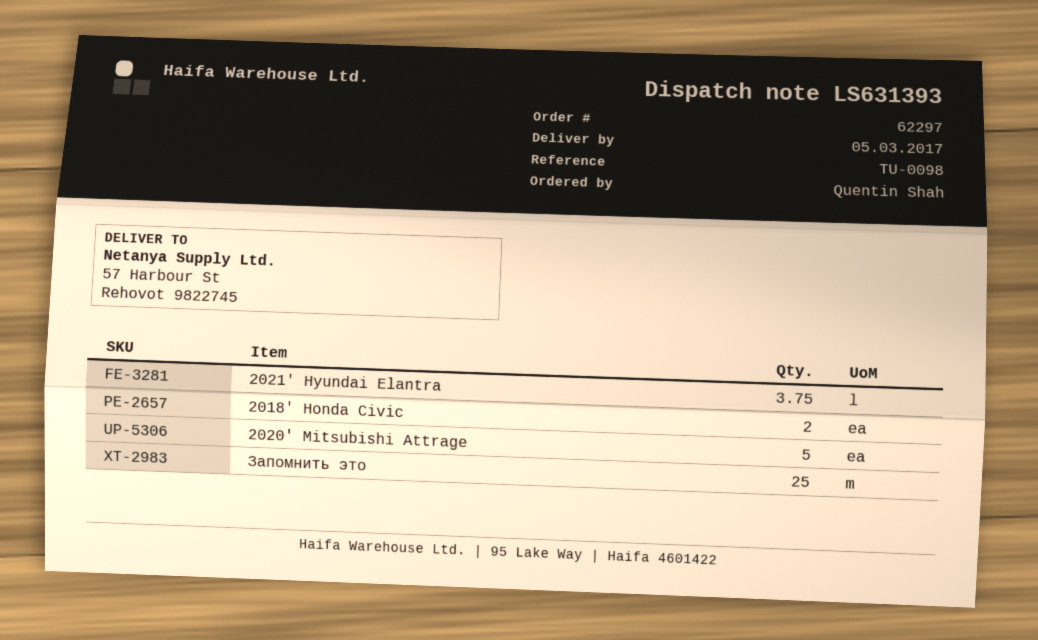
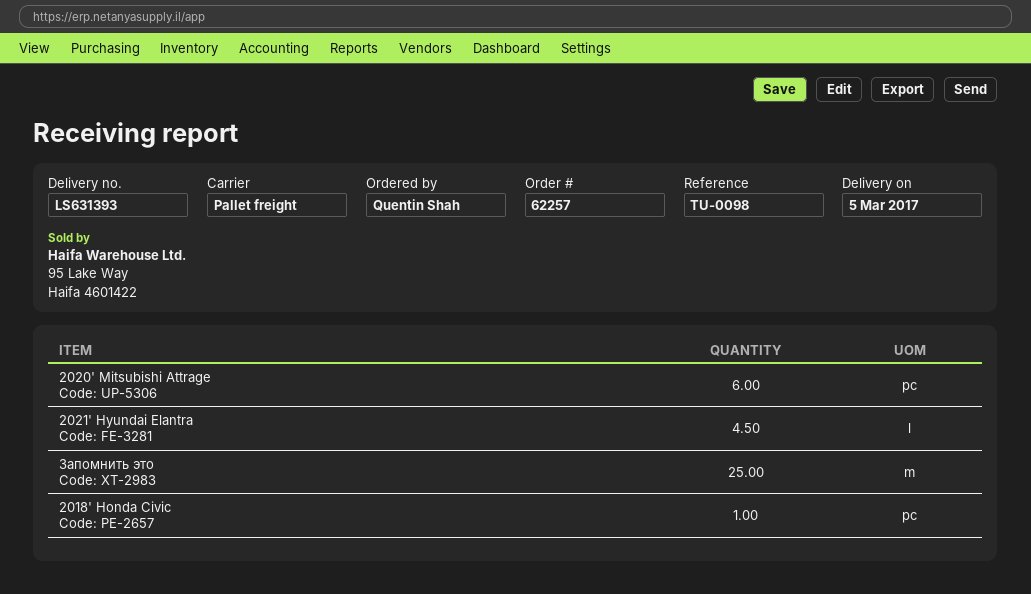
order number: 62297 -> 62257
2021' Hyundai Elantra: 3.75 -> 4.5
2018' Honda Civic: 2 -> 1
2020' Mitsubishi Attrage: 5 -> 6

